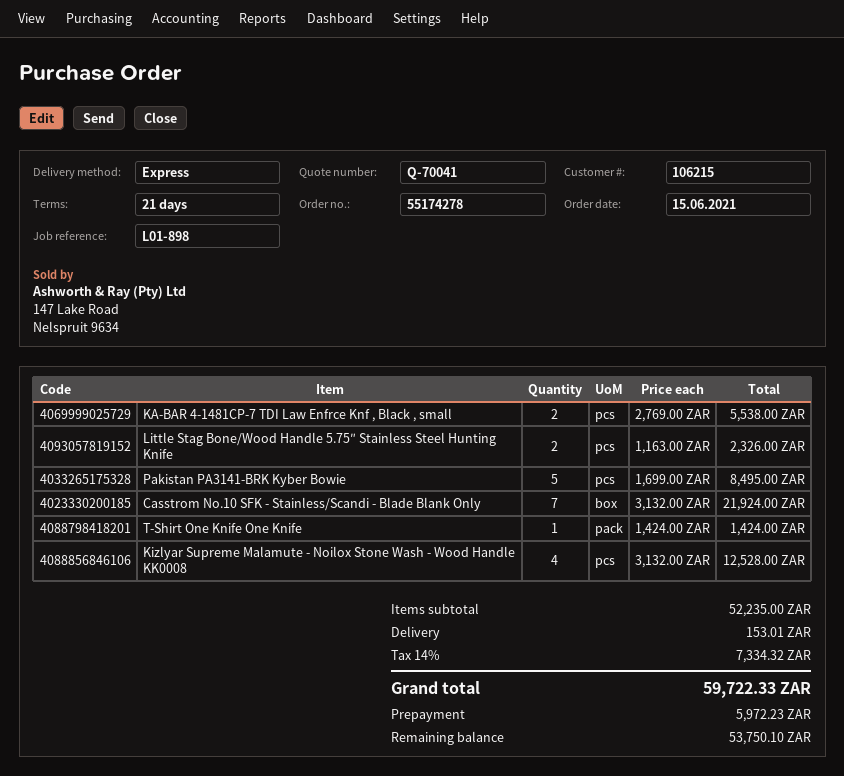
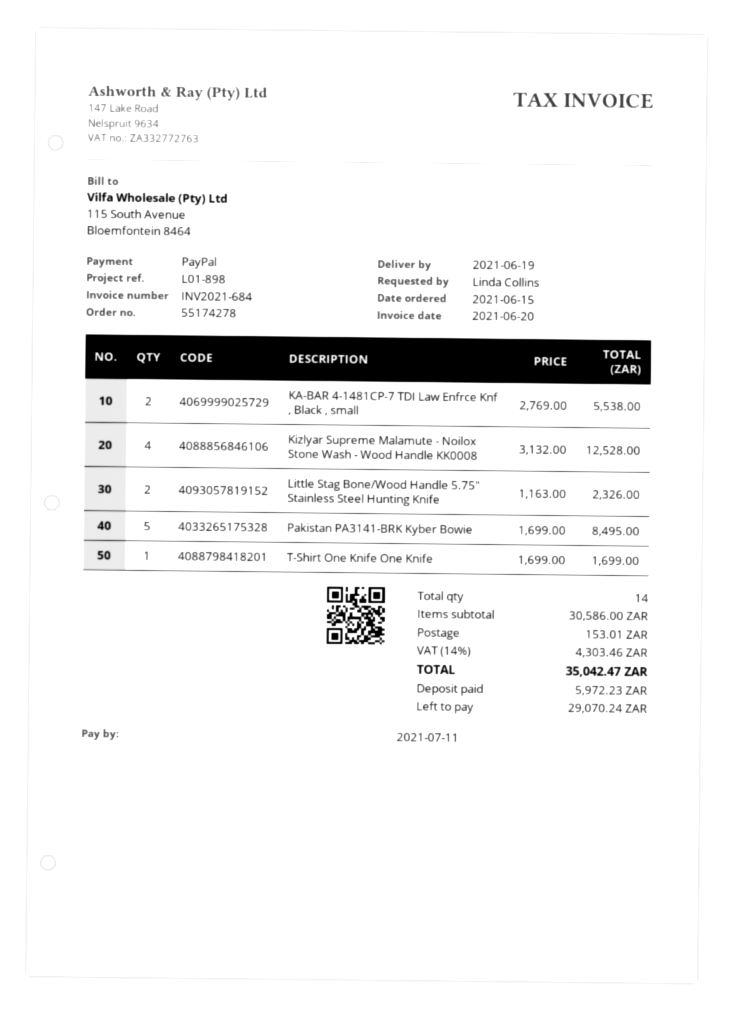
Casstrom No.10 SFK - Stainless/Scandi - Blade Blank Only: 7 x 3132.00 = 21924.00 -> none
T-Shirt One Knife One Knife: 1 x 1424.00 = 1424.00 -> 1 x 1699.00 = 1699.00
subtotal: 52235.00 -> 30586.00
tax: 14% = 7334.32 -> 14% = 4303.46
total: 59722.33 -> 35042.47
balance: 53750.10 -> 29070.24

